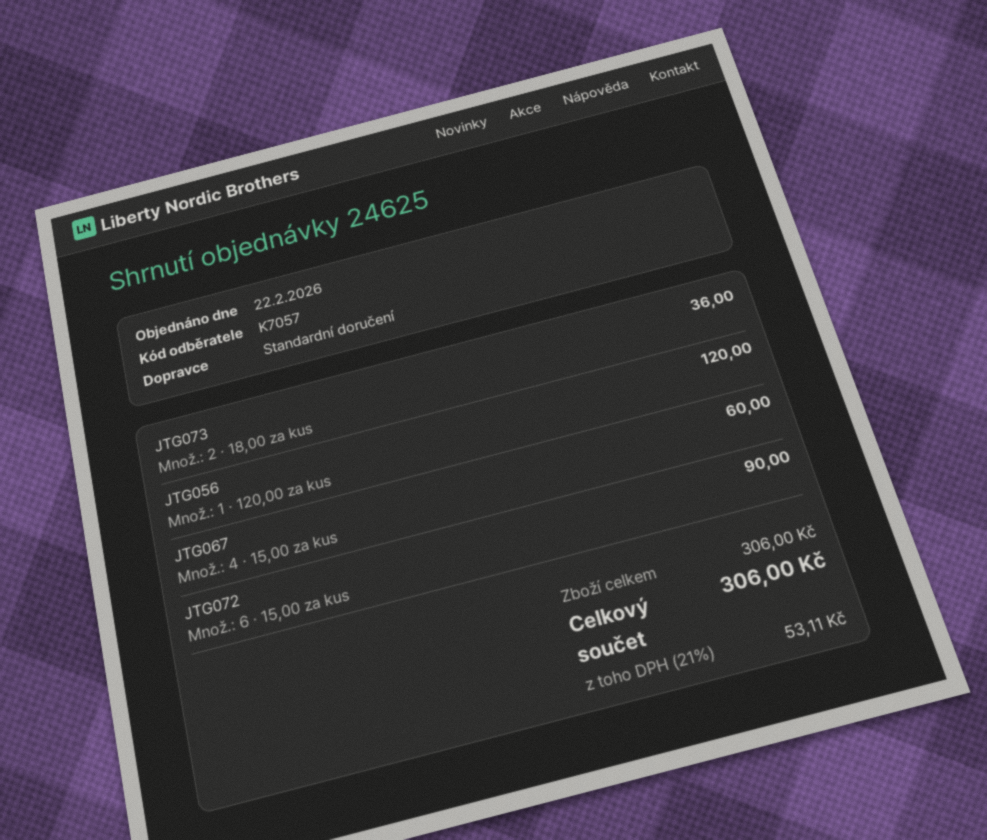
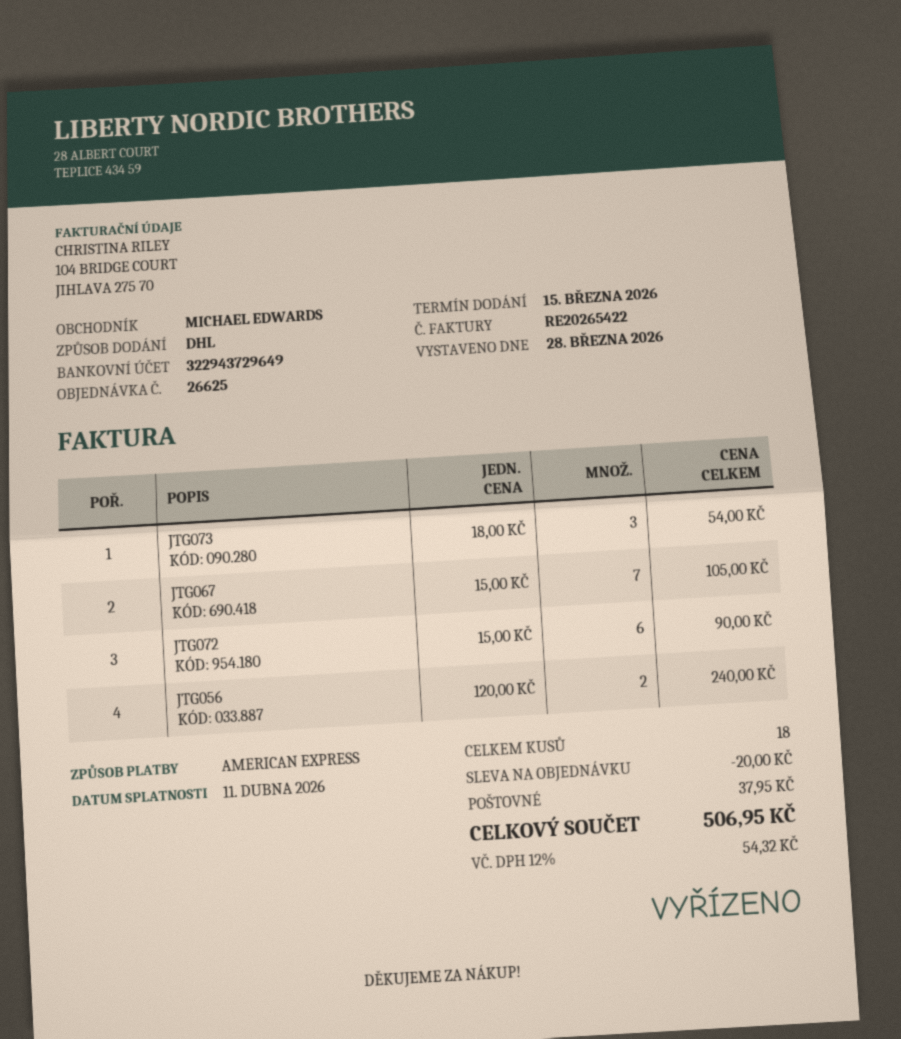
order number: 24625 -> 26625
shipping method: standard -> DHL
JTG073: 2 x 18.00 = 36.00 -> 3 x 18.00 = 54.00
JTG056: 1 x 120.00 = 120.00 -> 2 x 120.00 = 240.00
JTG067: 4 x 15.00 = 60.00 -> 7 x 15.00 = 105.00
discount: none -> 20.00
shipping: none -> 37.95
tax: 21% = 53.11 -> 12% = 54.32
total: 306.00 -> 506.95

